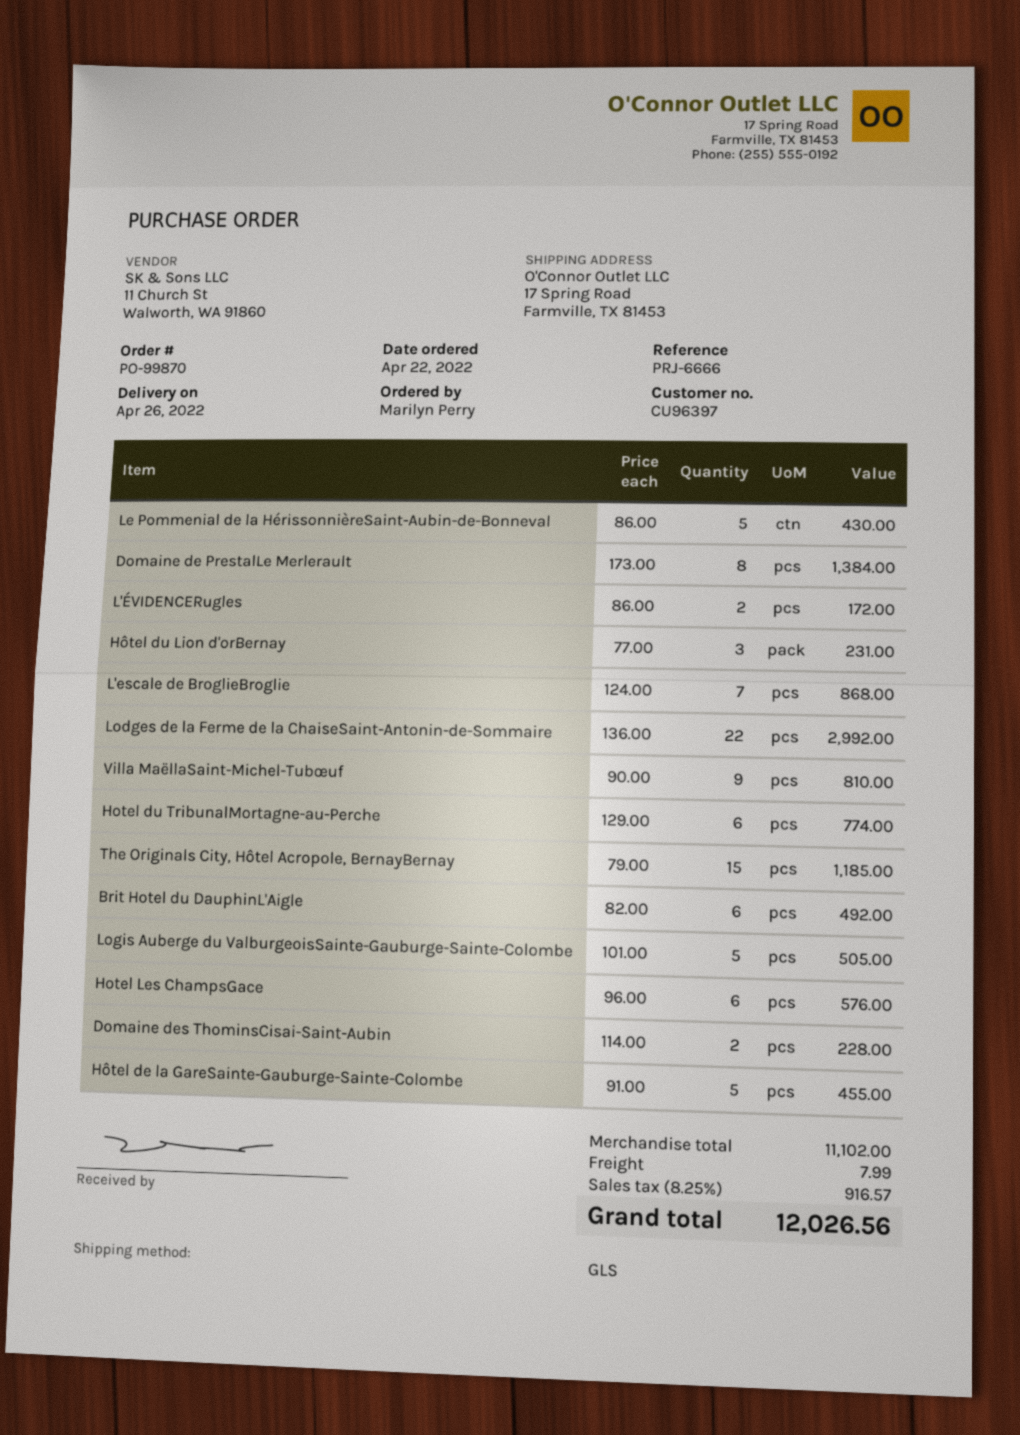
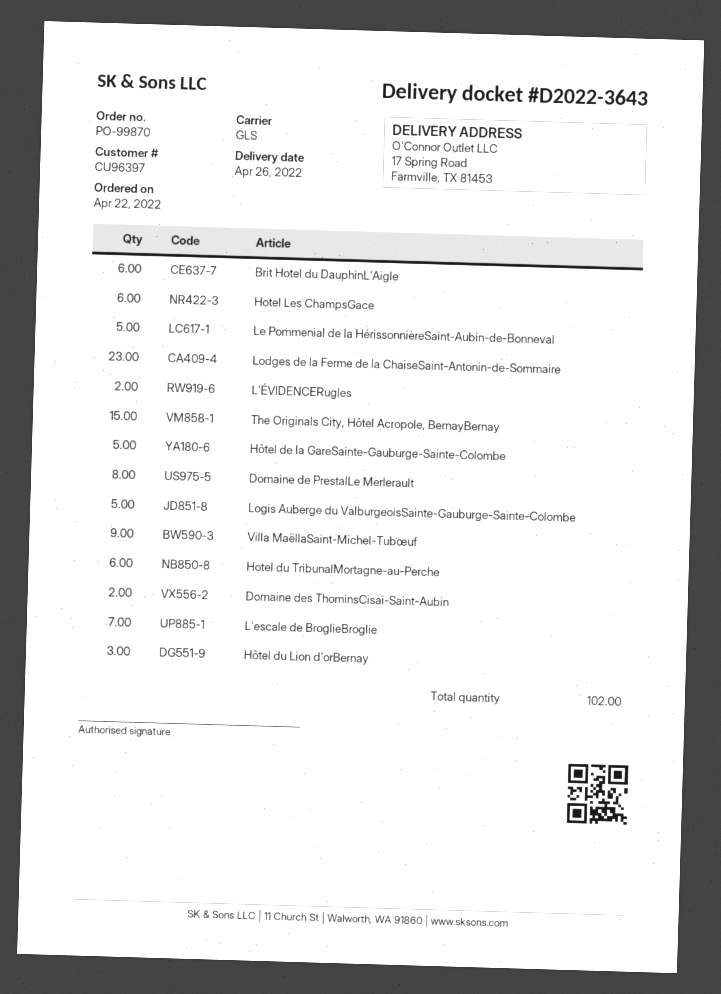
Lodges de la Ferme de la ChaiseSaint-Antonin-de-Sommaire: 22 -> 23

